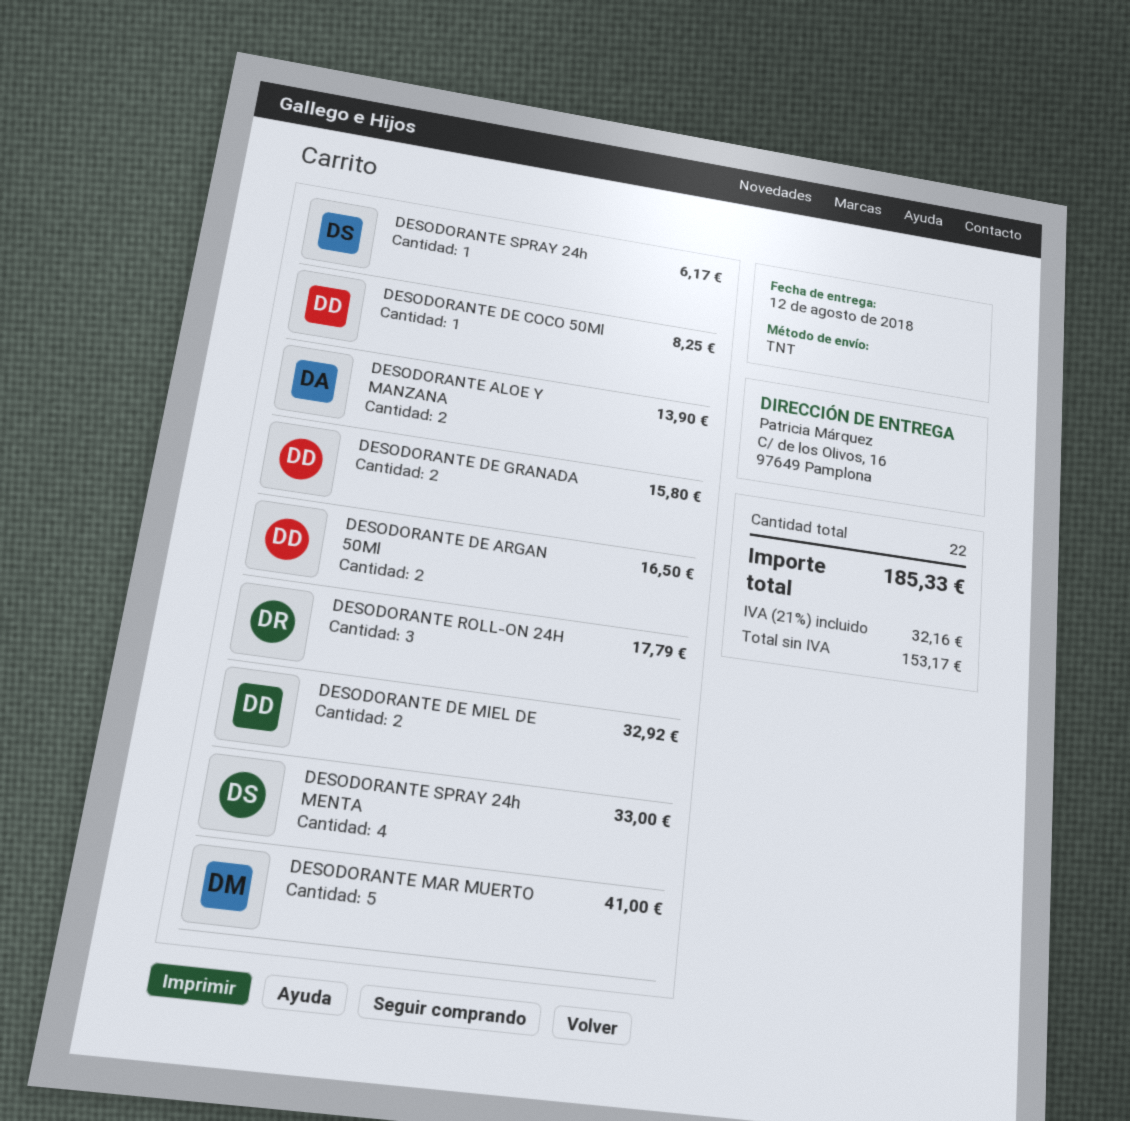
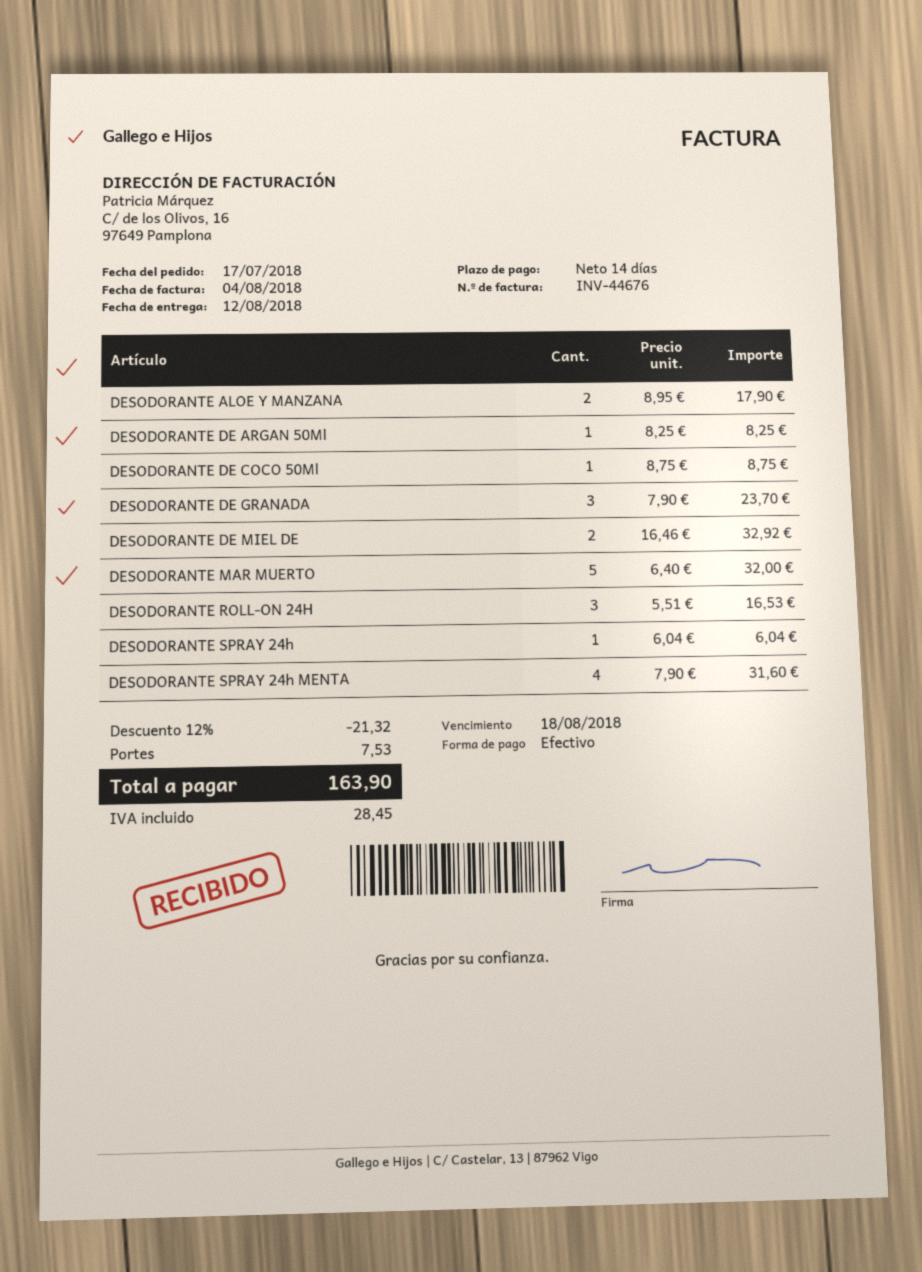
DESODORANTE SPRAY 24h: 1 for 6.17 -> 1 for 6.04
DESODORANTE DE COCO 50Ml: 1 for 8.25 -> 1 for 8.75
DESODORANTE ALOE Y MANZANA: 2 for 13.90 -> 2 for 17.90
DESODORANTE DE GRANADA: 2 for 15.80 -> 3 for 23.70
DESODORANTE DE ARGAN 50Ml: 2 for 16.50 -> 1 for 8.25
DESODORANTE ROLL-ON 24H: 3 for 17.79 -> 3 for 16.53
DESODORANTE SPRAY 24h MENTA: 4 for 33.00 -> 4 for 31.60
DESODORANTE MAR MUERTO: 5 for 41.00 -> 5 for 32.00
discount: none -> 12% = 21.32
shipping: none -> 7.53
tax: 32.16 -> 28.45
total: 185.33 -> 163.90

